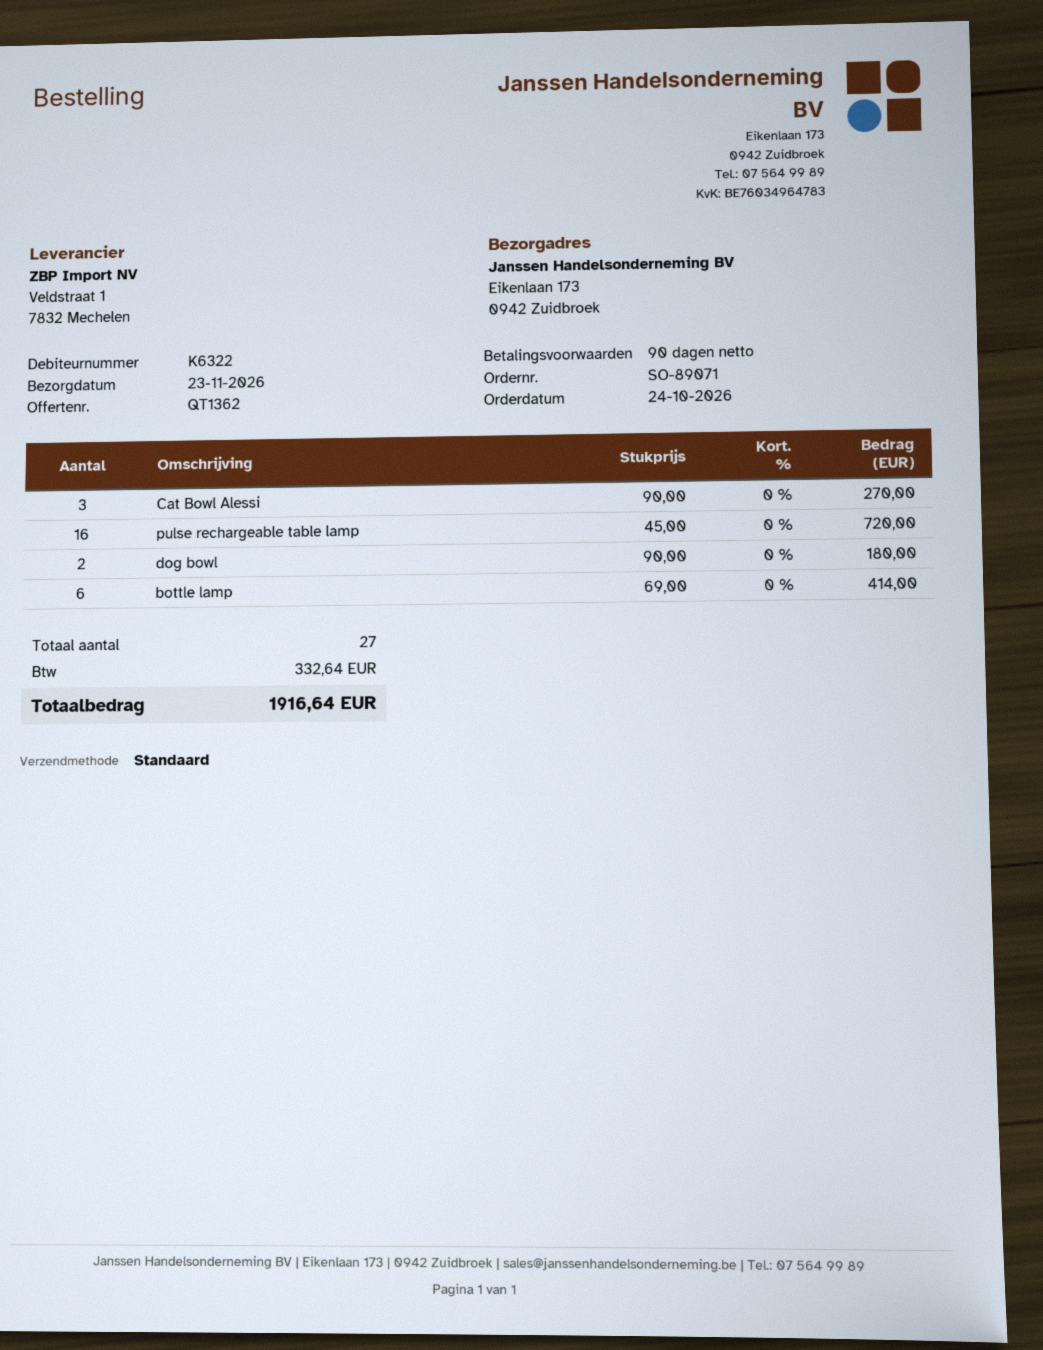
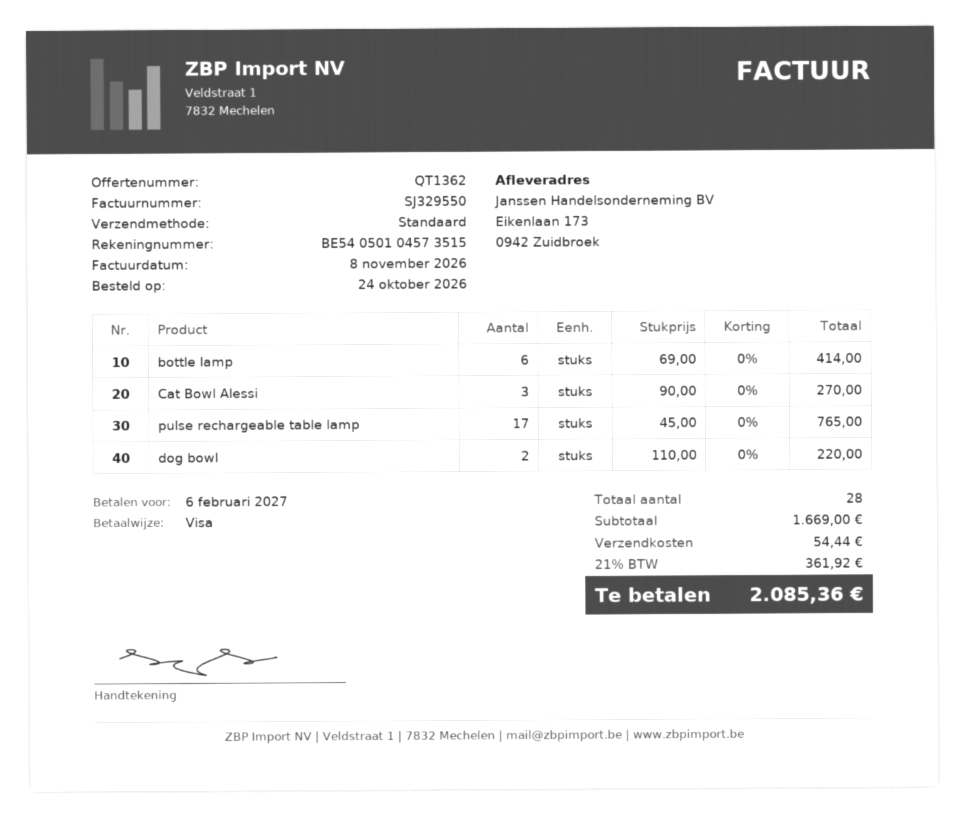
pulse rechargeable table lamp: 16 x 45.00 = 720.00 -> 17 x 45.00 = 765.00
dog bowl: 2 x 90.00 = 180.00 -> 2 x 110.00 = 220.00
total quantity: 27 -> 28
shipping: none -> 54.44
tax: 332.64 -> 361.92
total: 1916.64 -> 2085.36

